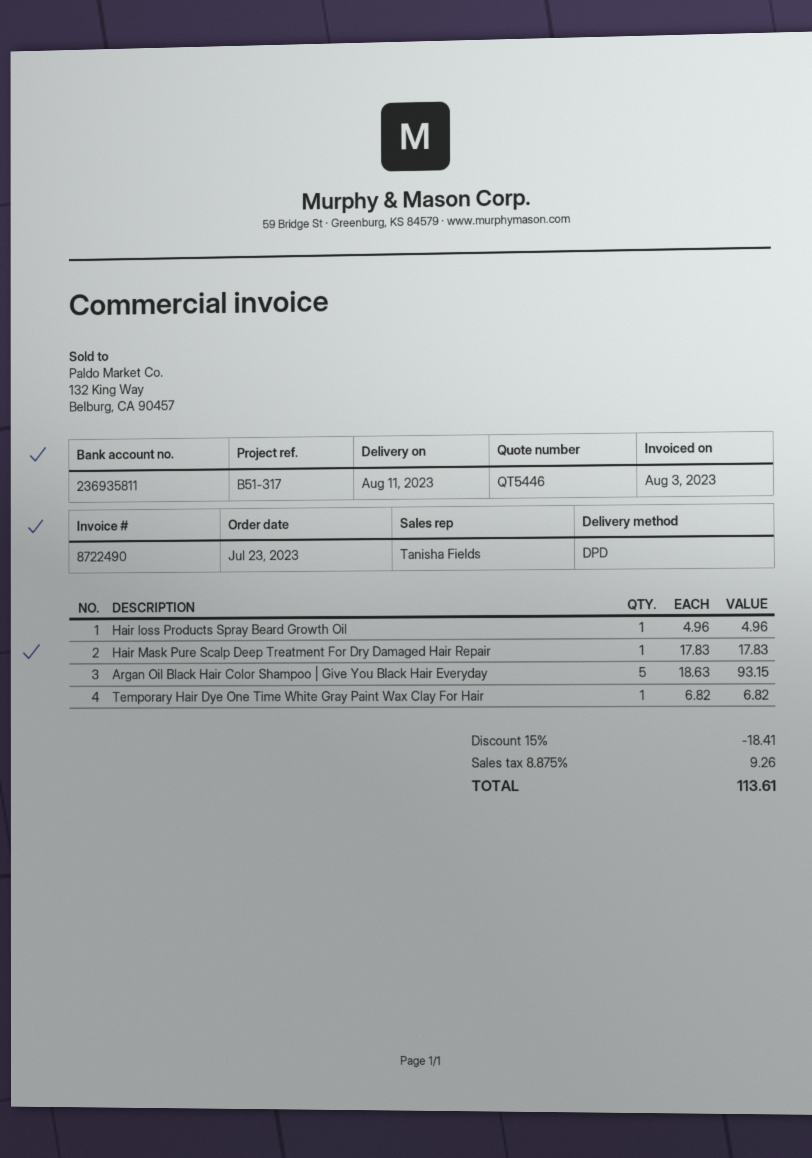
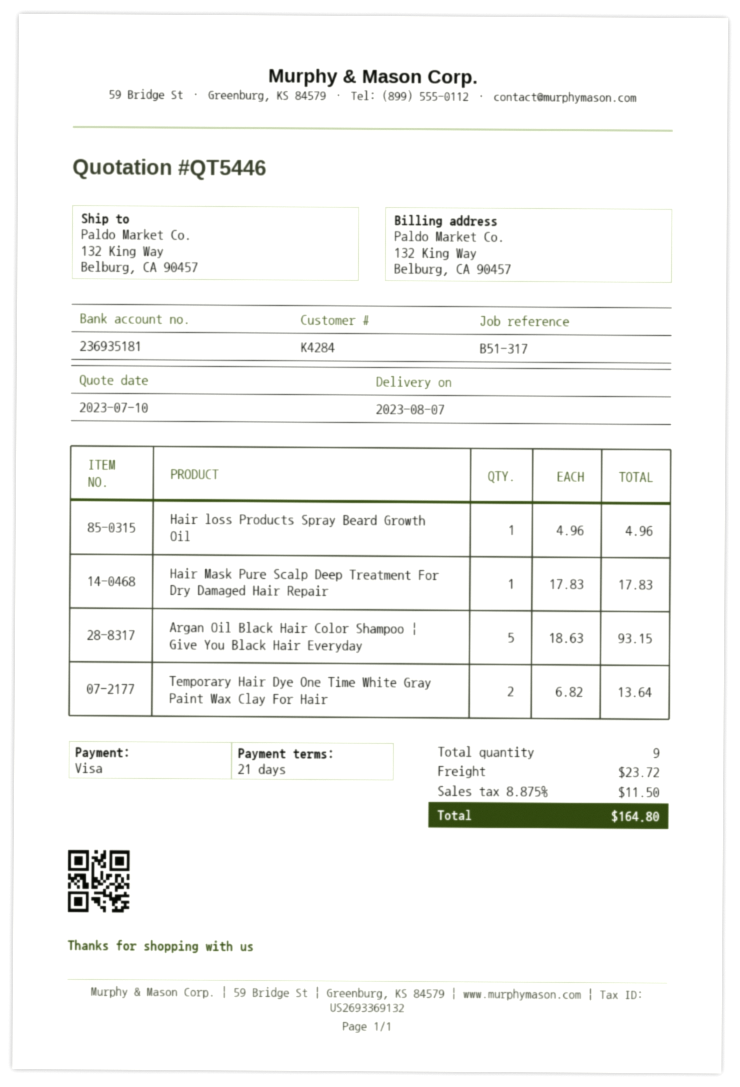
delivery date: 2023-08-11 -> 2023-08-07
bank account: 236935811 -> 236935181
Temporary Hair Dye One Time White Gray Paint Wax Clay For Hair: 1 x 6.82 = 6.82 -> 2 x 6.82 = 13.64
discount: 15% = 18.41 -> none
shipping: none -> 23.72
tax: 8.875% = 9.26 -> 8.875% = 11.50
total: 113.61 -> 164.80

